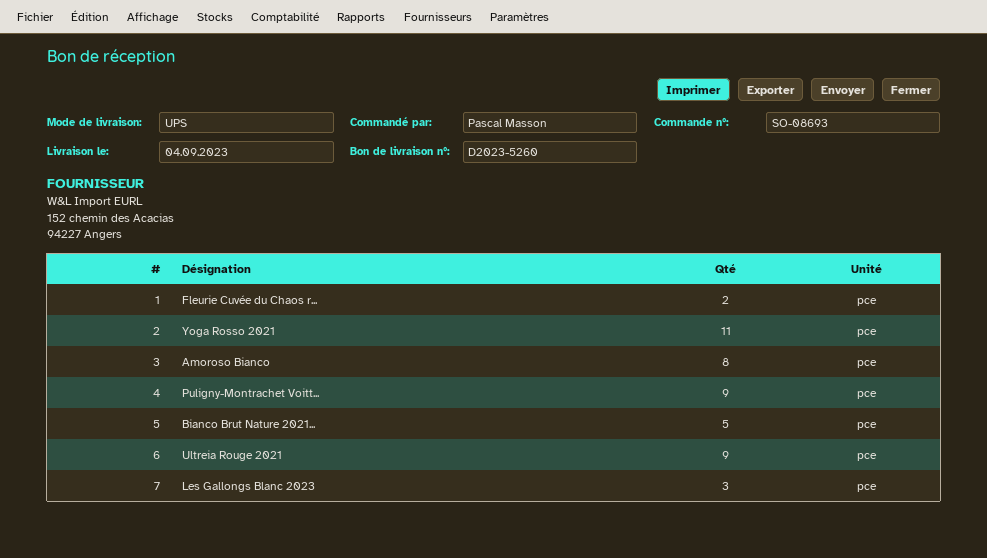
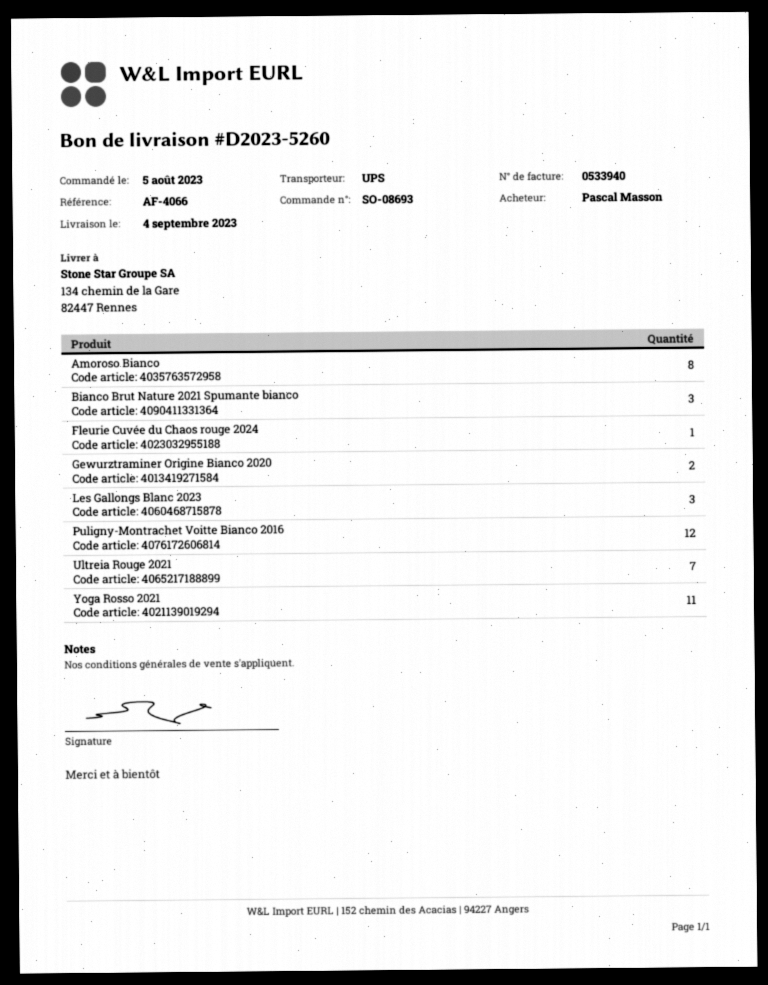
Fleurie Cuvée du Chaos r...: 2 -> 1
Puligny-Montrachet Voitt...: 9 -> 12
Bianco Brut Nature 2021...: 5 -> 3
Ultreia Rouge 2021: 9 -> 7
Gewurztraminer Origine Bianco 2020: none -> 2

